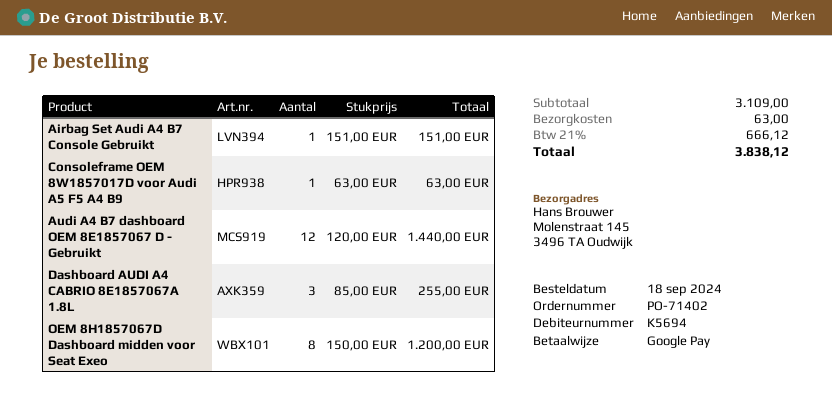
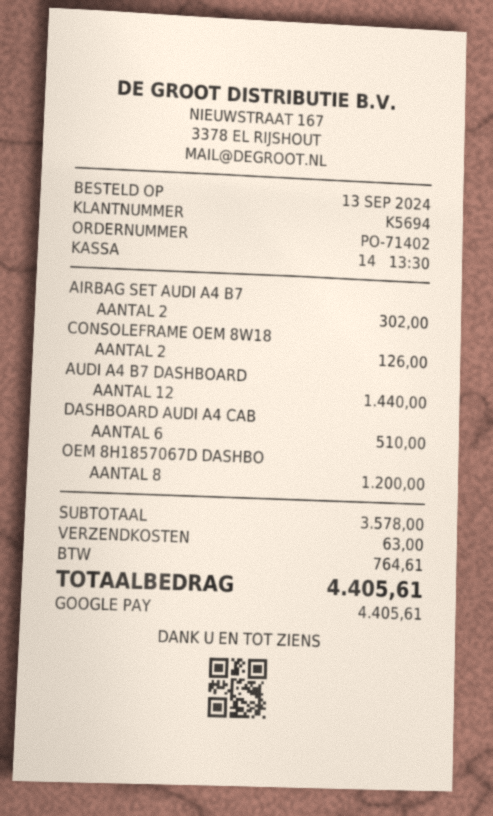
order date: 2024-09-18 -> 2024-09-13
Airbag Set Audi A4 B7 Console Gebruikt: 1 for 151.00 -> 2 for 302.00
Consoleframe OEM 8W1857017D voor Audi A5 F5 A4 B9: 1 for 63.00 -> 2 for 126.00
Dashboard AUDI A4 CABRIO 8E1857067A 1.8L: 3 for 255.00 -> 6 for 510.00
subtotal: 3109.00 -> 3578.00
tax: 666.12 -> 764.61
total: 3838.12 -> 4405.61

